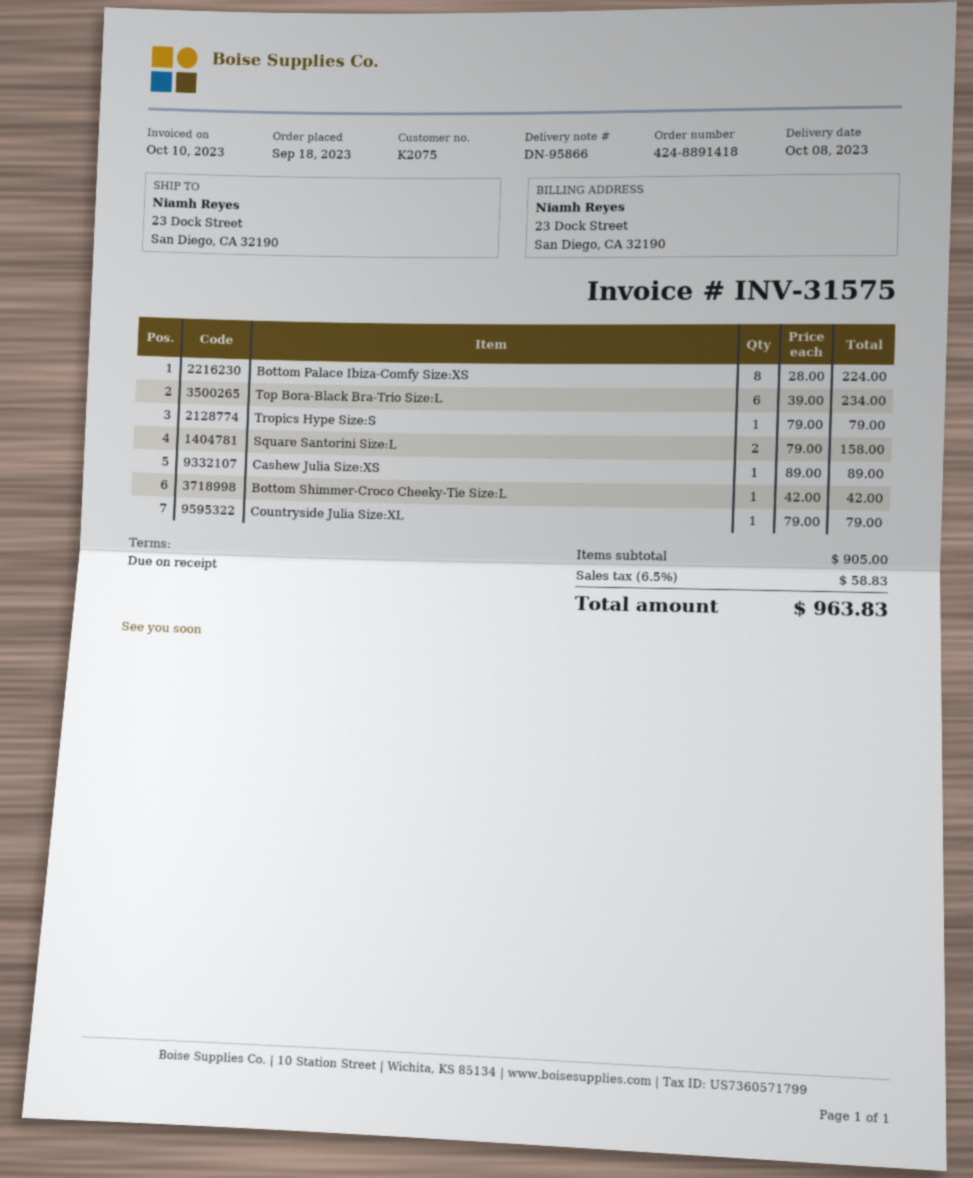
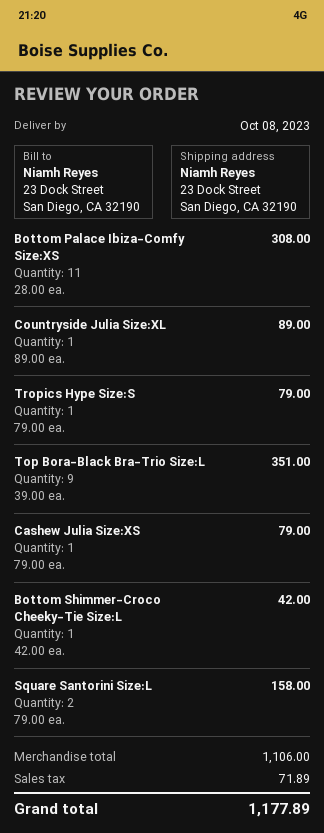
Bottom Palace Ibiza-Comfy Size:XS: 8 x 28.00 = 224.00 -> 11 x 28.00 = 308.00
Top Bora-Black Bra-Trio Size:L: 6 x 39.00 = 234.00 -> 9 x 39.00 = 351.00
Cashew Julia Size:XS: 1 x 89.00 = 89.00 -> 1 x 79.00 = 79.00
Countryside Julia Size:XL: 1 x 79.00 = 79.00 -> 1 x 89.00 = 89.00
subtotal: 905.00 -> 1106.00
tax: 58.83 -> 71.89
total: 963.83 -> 1177.89

